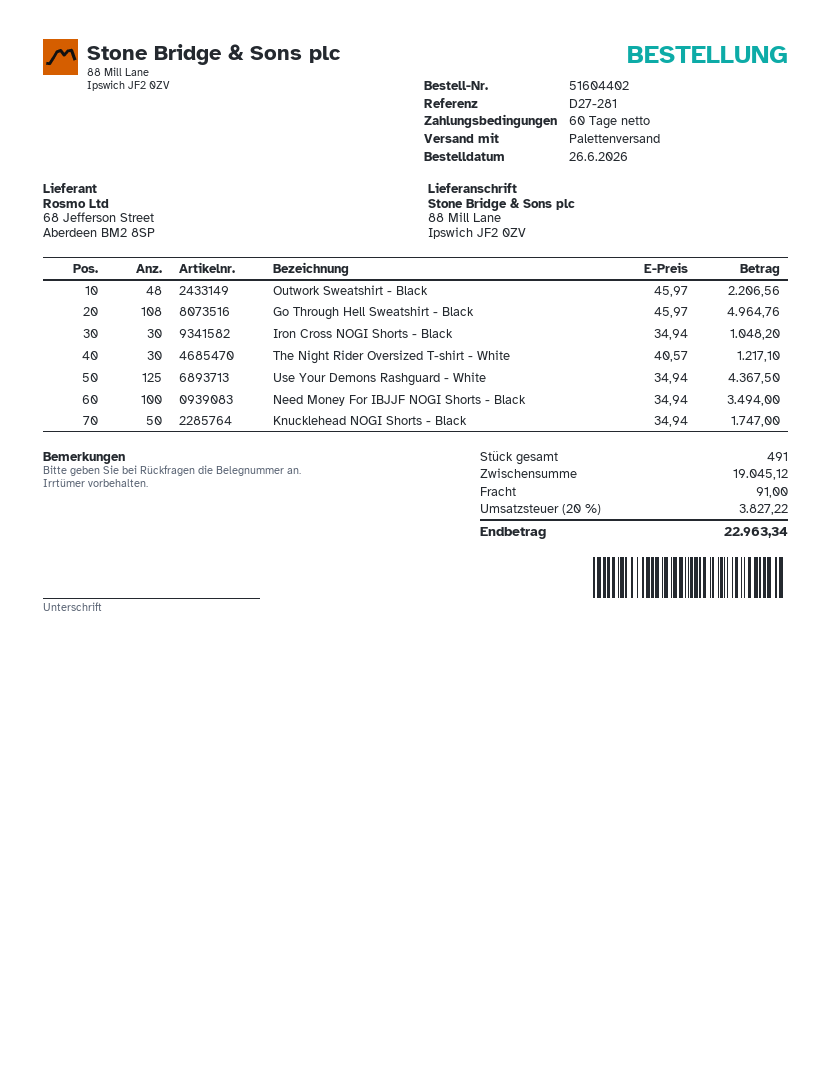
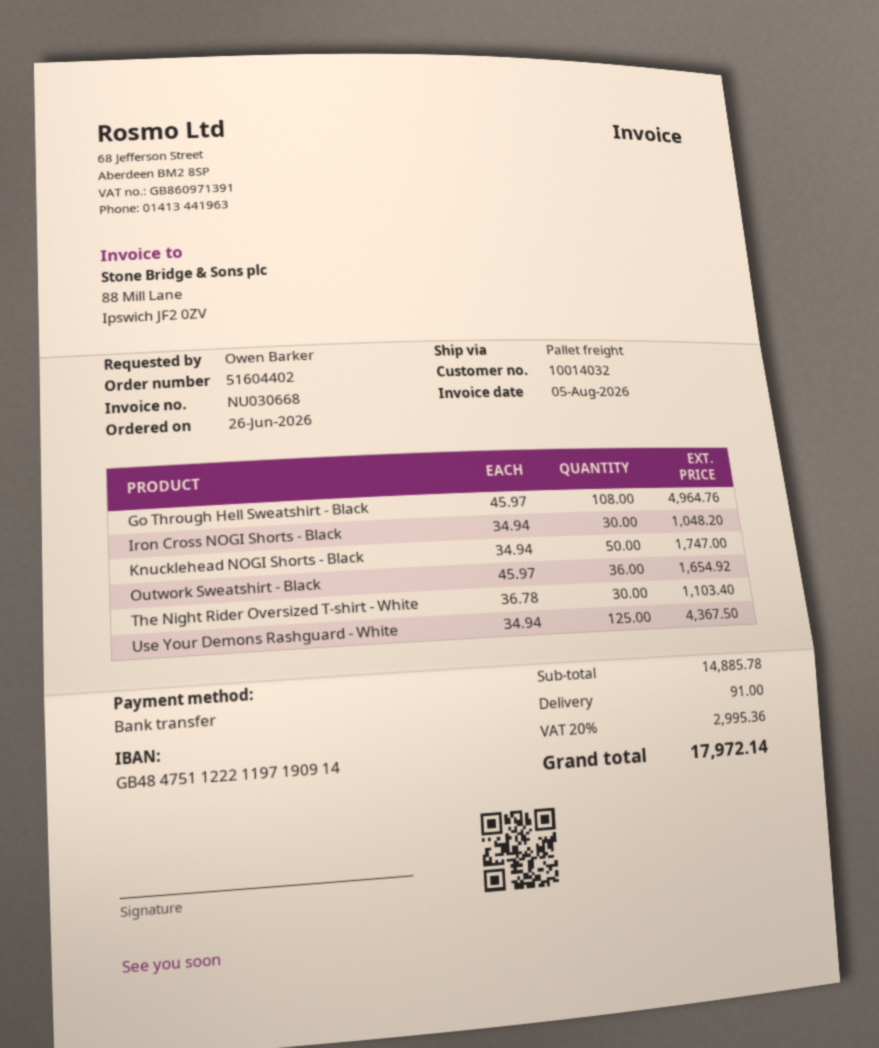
Outwork Sweatshirt - Black: 48 x 45.97 = 2206.56 -> 36 x 45.97 = 1654.92
The Night Rider Oversized T-shirt - White: 30 x 40.57 = 1217.10 -> 30 x 36.78 = 1103.40
Need Money For IBJJF NOGI Shorts - Black: 100 x 34.94 = 3494.00 -> none
subtotal: 19045.12 -> 14885.78
tax: 20% = 3827.22 -> 20% = 2995.36
total: 22963.34 -> 17972.14

